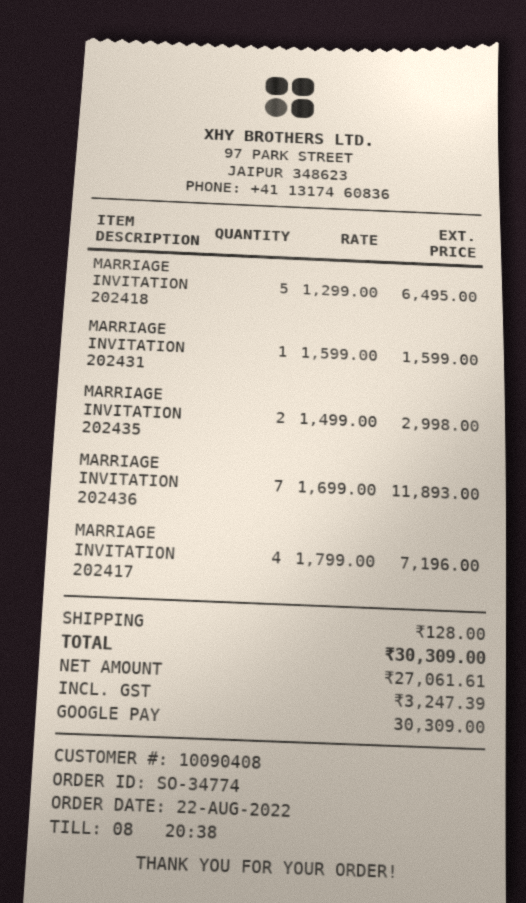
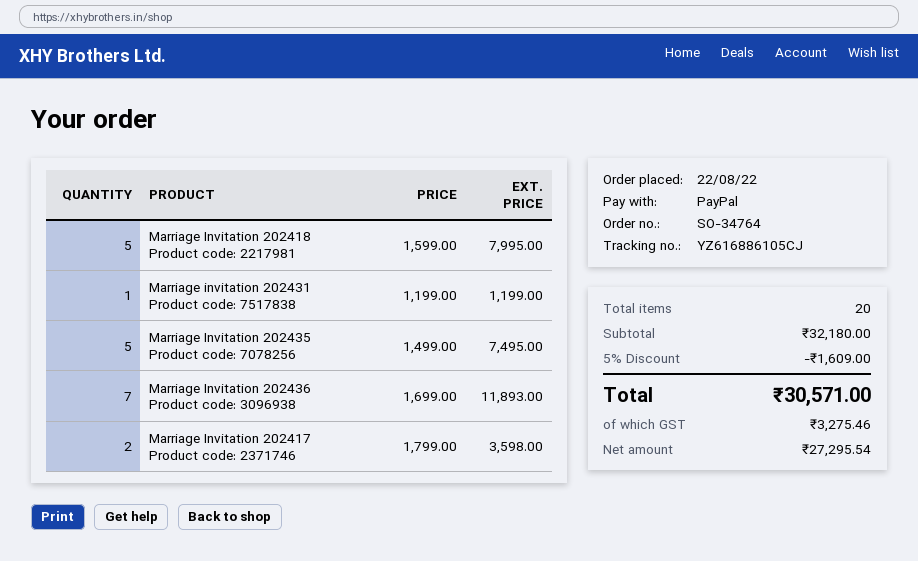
order number: SO-34774 -> SO-34764
payment method: Google Pay -> PayPal
MARRIAGE INVITATION 202418: 5 x 1299.00 = 6495.00 -> 5 x 1599.00 = 7995.00
MARRIAGE INVITATION 202431: 1 x 1599.00 = 1599.00 -> 1 x 1199.00 = 1199.00
MARRIAGE INVITATION 202435: 2 x 1499.00 = 2998.00 -> 5 x 1499.00 = 7495.00
MARRIAGE INVITATION 202417: 4 x 1799.00 = 7196.00 -> 2 x 1799.00 = 3598.00
discount: none -> 5% = 1609.00
shipping: 128.00 -> none
net: 27061.61 -> 27295.54
tax: 3247.39 -> 3275.46
total: 30309.00 -> 30571.00

